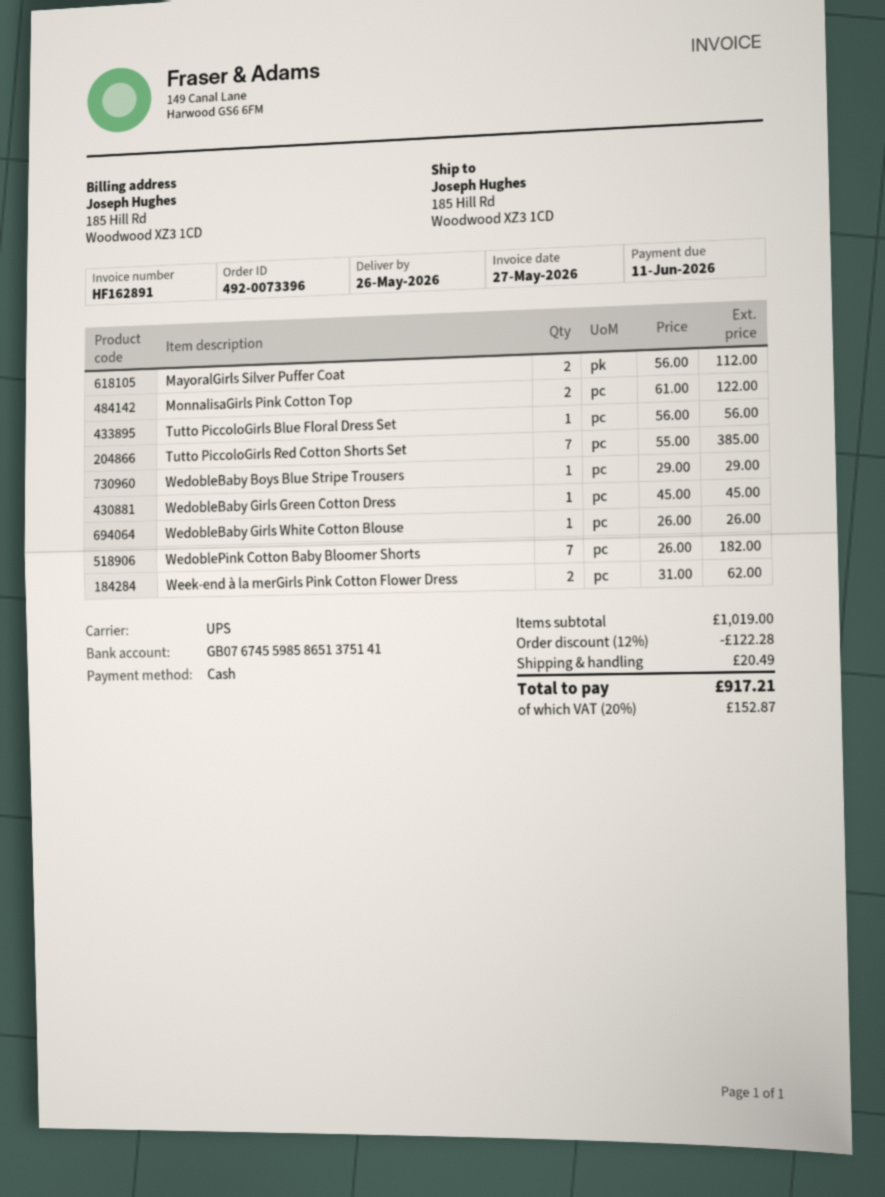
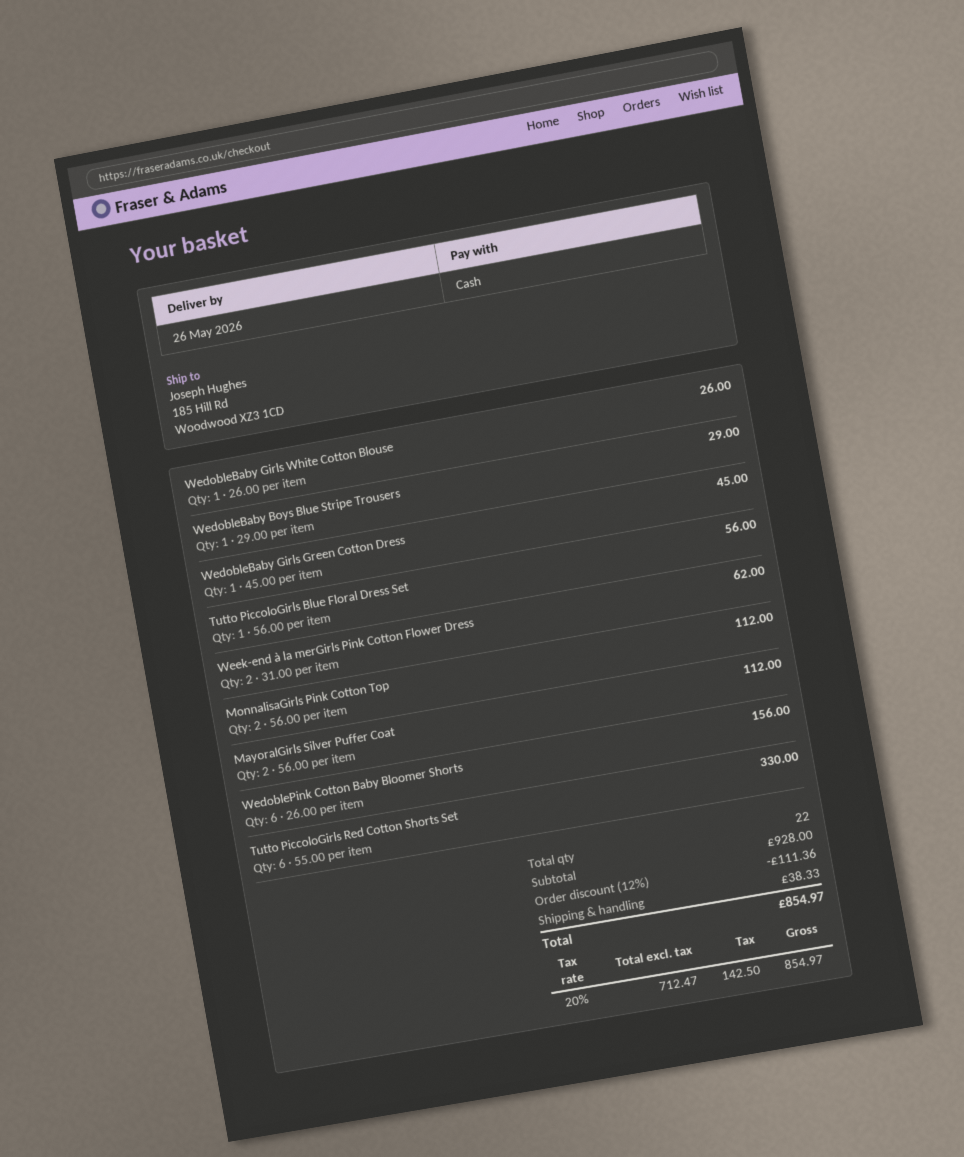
MonnalisaGirls Pink Cotton Top: 2 x 61.00 = 122.00 -> 2 x 56.00 = 112.00
Tutto PiccoloGirls Red Cotton Shorts Set: 7 x 55.00 = 385.00 -> 6 x 55.00 = 330.00
WedoblePink Cotton Baby Bloomer Shorts: 7 x 26.00 = 182.00 -> 6 x 26.00 = 156.00
subtotal: 1019.00 -> 928.00
discount: 12% = 122.28 -> 12% = 111.36
shipping: 20.49 -> 38.33
tax: 20% = 152.87 -> 20% = 142.50
total: 917.21 -> 854.97

